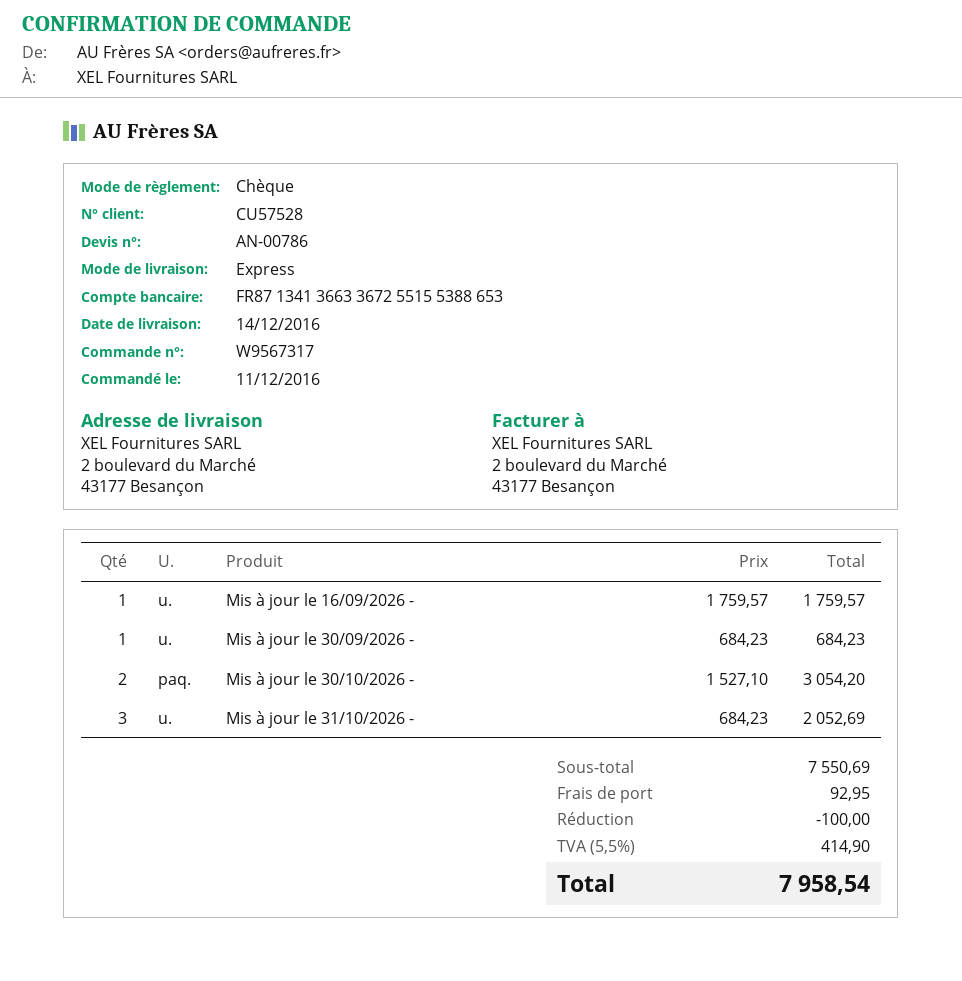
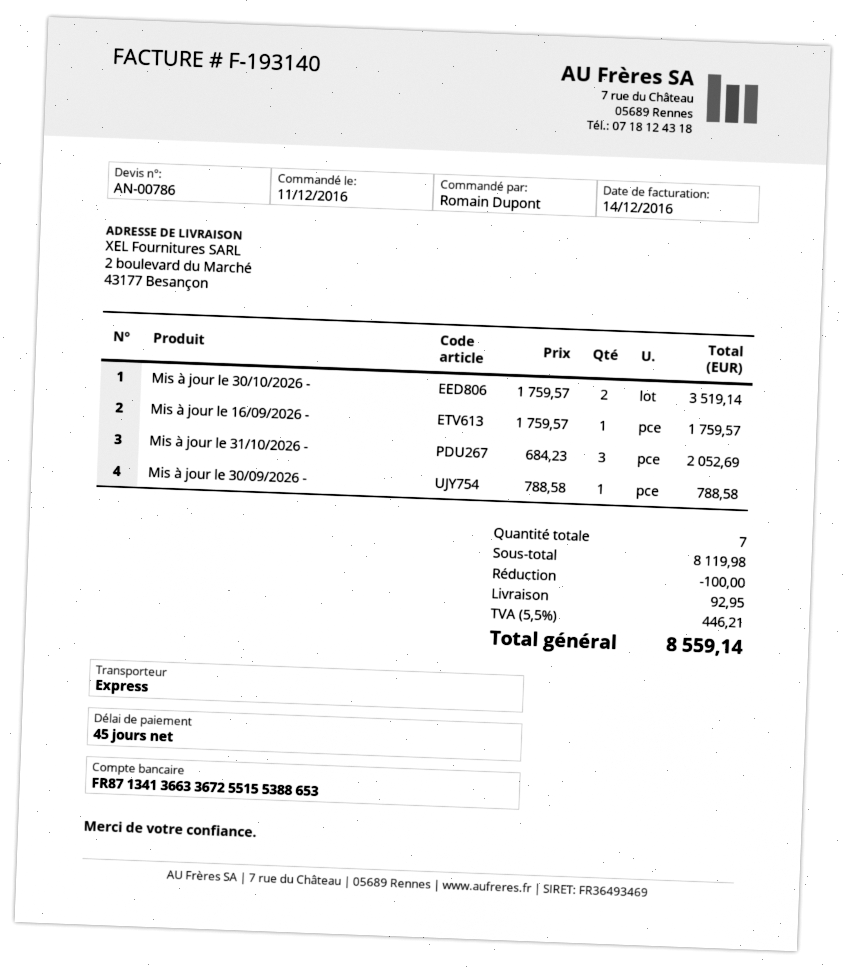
Mis à jour le 30/09/2026 -: 1 x 684.23 = 684.23 -> 1 x 788.58 = 788.58
Mis à jour le 30/10/2026 -: 2 x 1527.10 = 3054.20 -> 2 x 1759.57 = 3519.14
subtotal: 7550.69 -> 8119.98
tax: 5.5% = 414.90 -> 5.5% = 446.21
total: 7958.54 -> 8559.14

